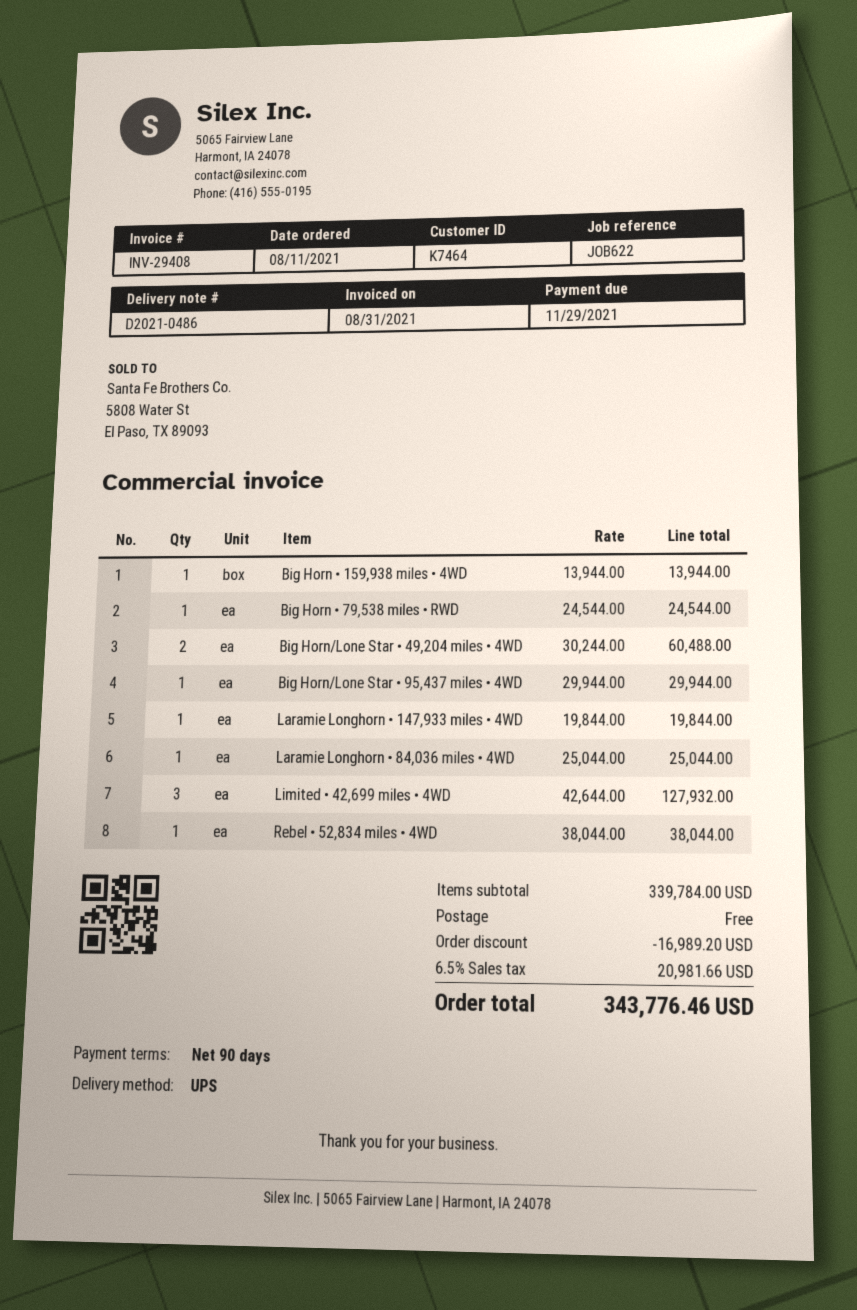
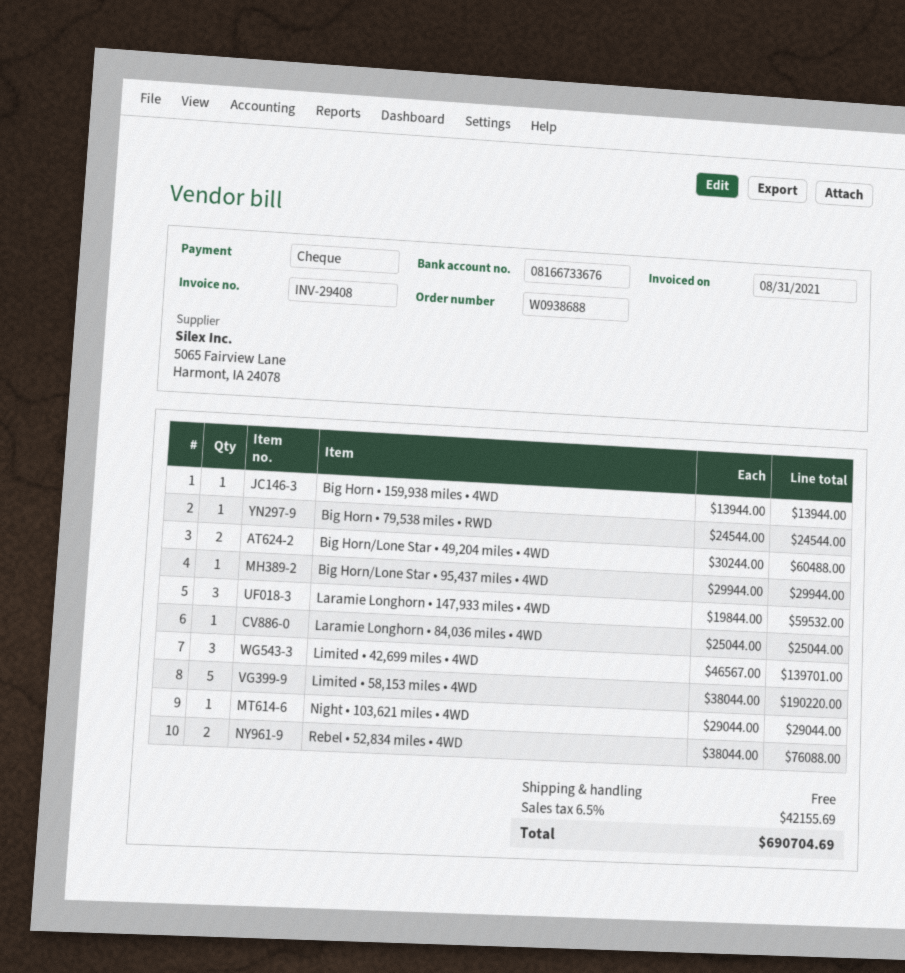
Laramie Longhorn • 147,933 miles • 4WD: 1 x 19844.00 = 19844.00 -> 3 x 19844.00 = 59532.00
Limited • 42,699 miles • 4WD: 3 x 42644.00 = 127932.00 -> 3 x 46567.00 = 139701.00
Rebel • 52,834 miles • 4WD: 1 x 38044.00 = 38044.00 -> 2 x 38044.00 = 76088.00
Limited • 58,153 miles • 4WD: none -> 5 x 38044.00 = 190220.00
Night • 103,621 miles • 4WD: none -> 1 x 29044.00 = 29044.00
discount: 16989.20 -> none
tax: 6.5% = 20981.66 -> 6.5% = 42155.69
total: 343776.46 -> 690704.69

